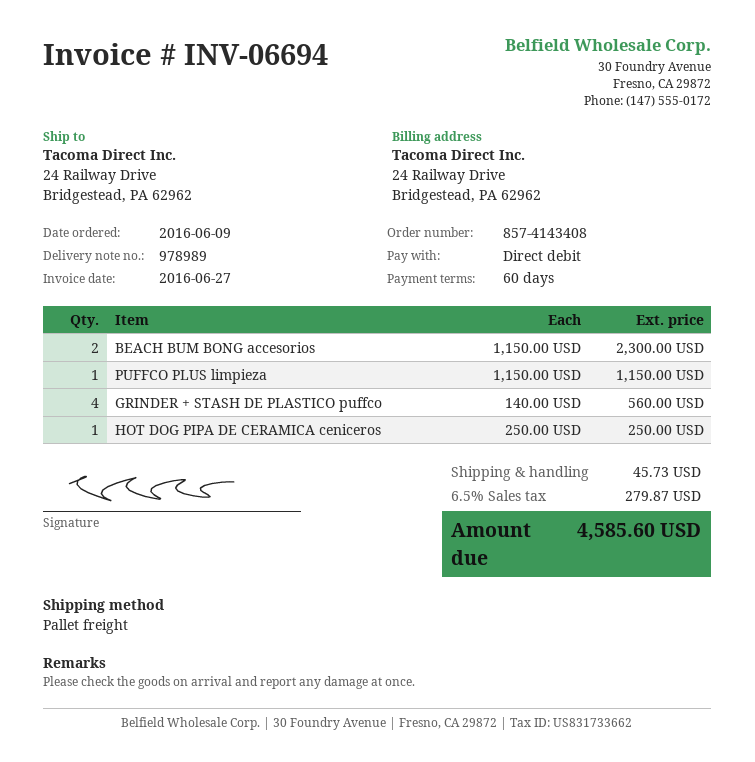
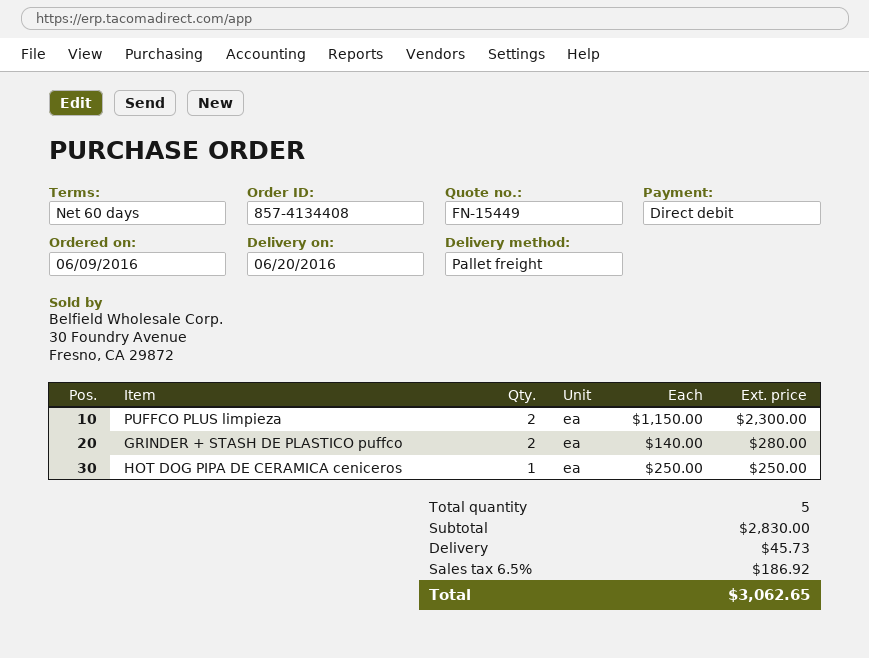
order number: 857-4143408 -> 857-4134408
BEACH BUM BONG accesorios: 2 x 1150.00 = 2300.00 -> none
PUFFCO PLUS limpieza: 1 x 1150.00 = 1150.00 -> 2 x 1150.00 = 2300.00
GRINDER + STASH DE PLASTICO puffco: 4 x 140.00 = 560.00 -> 2 x 140.00 = 280.00
tax: 6.5% = 279.87 -> 6.5% = 186.92
total: 4585.60 -> 3062.65

